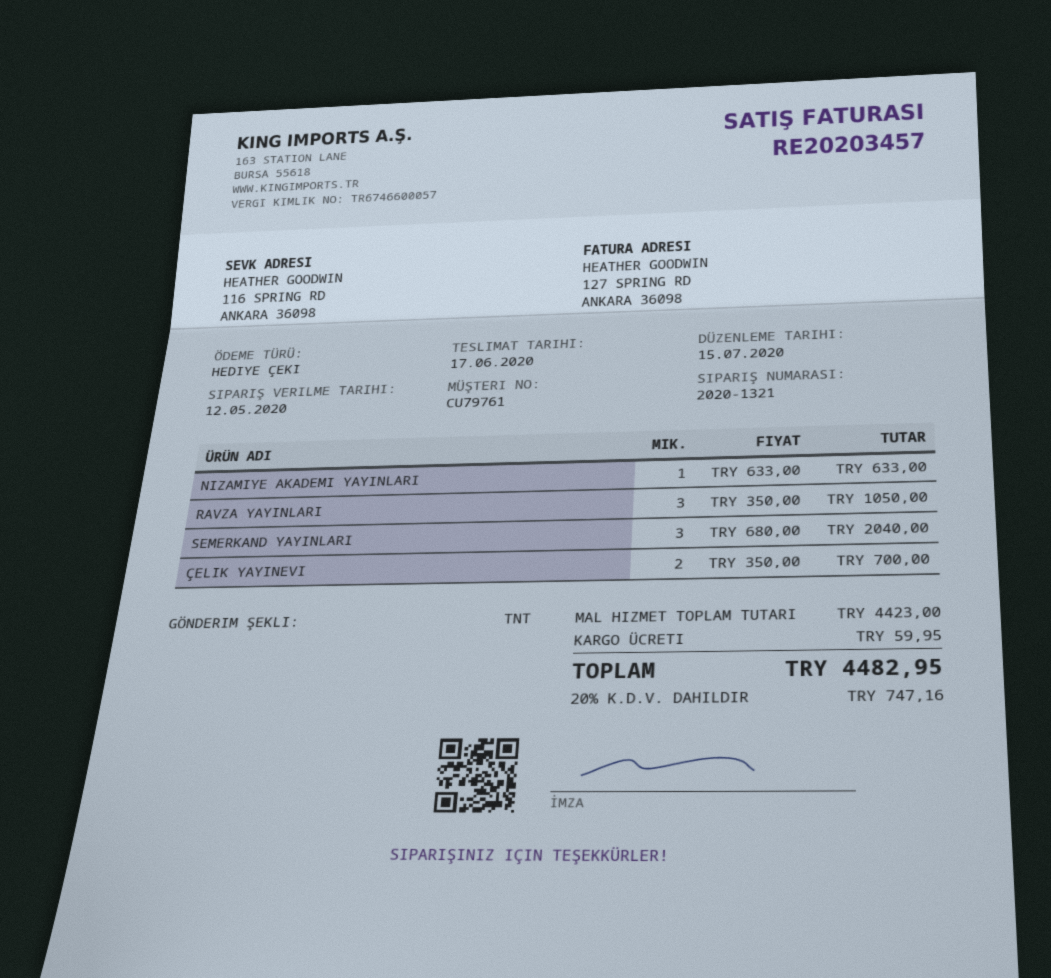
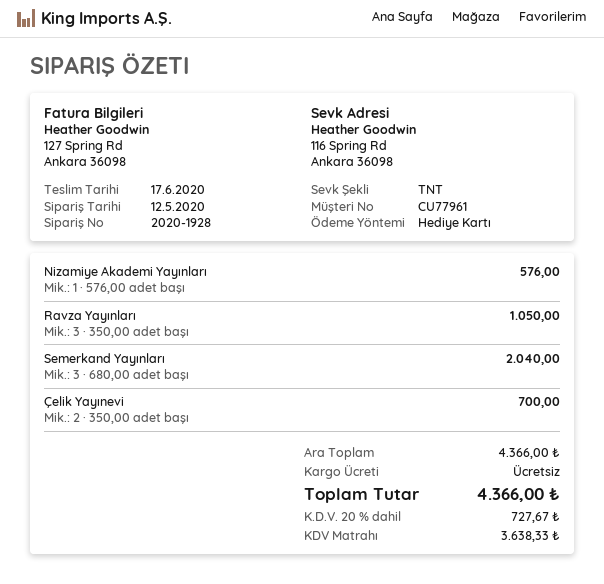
order number: 2020-1321 -> 2020-1928
customer number: CU79761 -> CU77961
NIZAMIYE AKADEMI YAYINLARI: 1 x 633.00 = 633.00 -> 1 x 576.00 = 576.00
subtotal: 4423.00 -> 4366.00
shipping: 59.95 -> 0.00
tax: 20% = 747.16 -> 20% = 727.67
total: 4482.95 -> 4366.00

